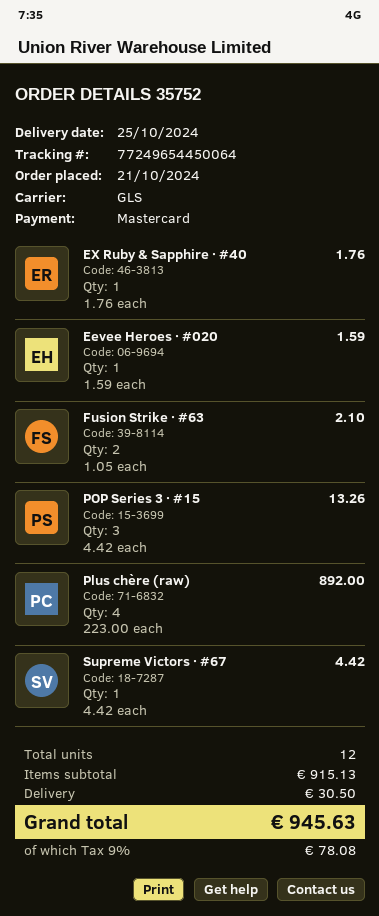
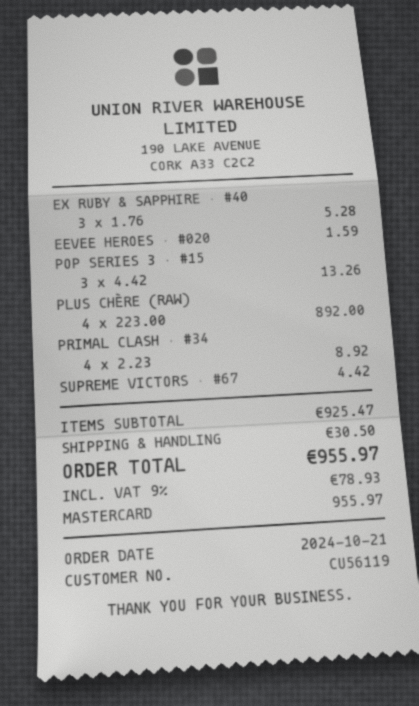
EX Ruby & Sapphire · #40: 1 x 1.76 = 1.76 -> 3 x 1.76 = 5.28
Fusion Strike · #63: 2 x 1.05 = 2.10 -> none
PRIMAL CLASH · #34: none -> 4 x 2.23 = 8.92
subtotal: 915.13 -> 925.47
tax: 9% = 78.08 -> 9% = 78.93
total: 945.63 -> 955.97

